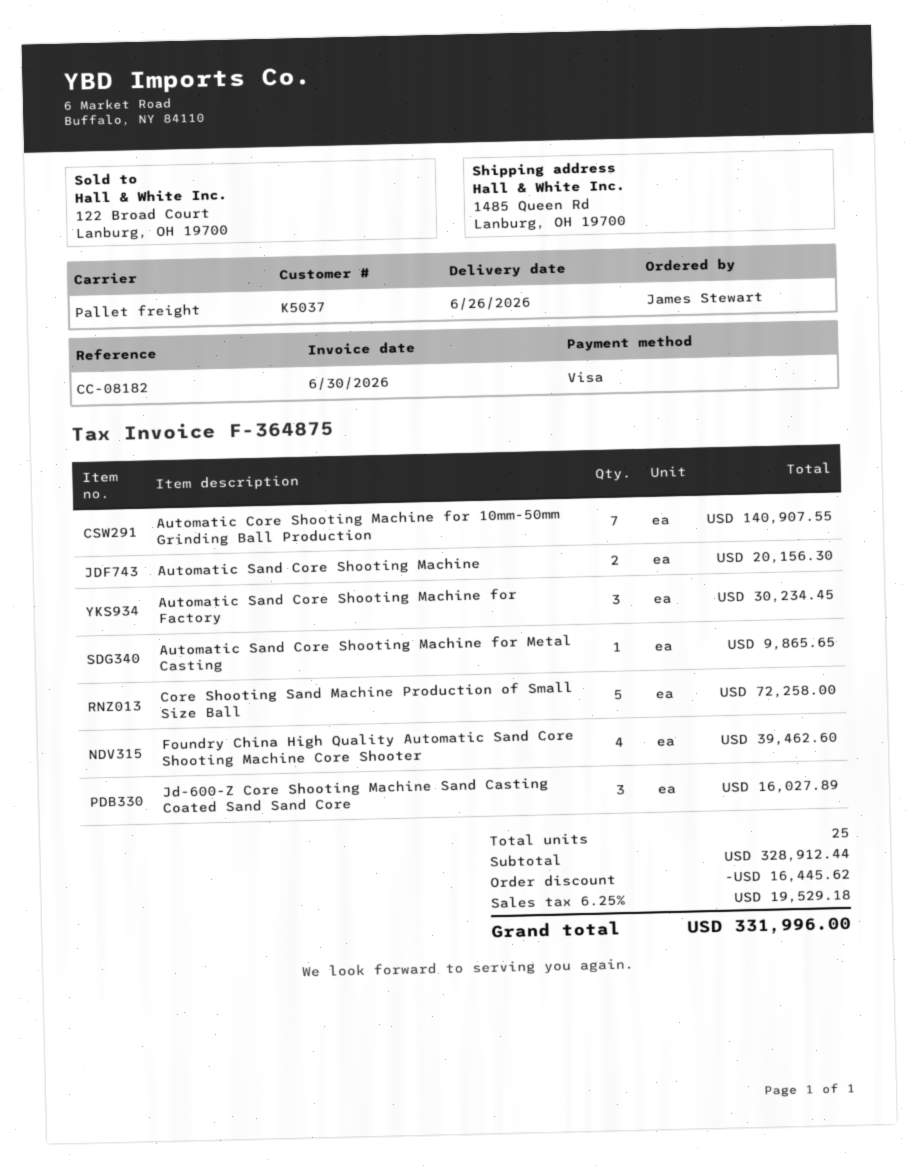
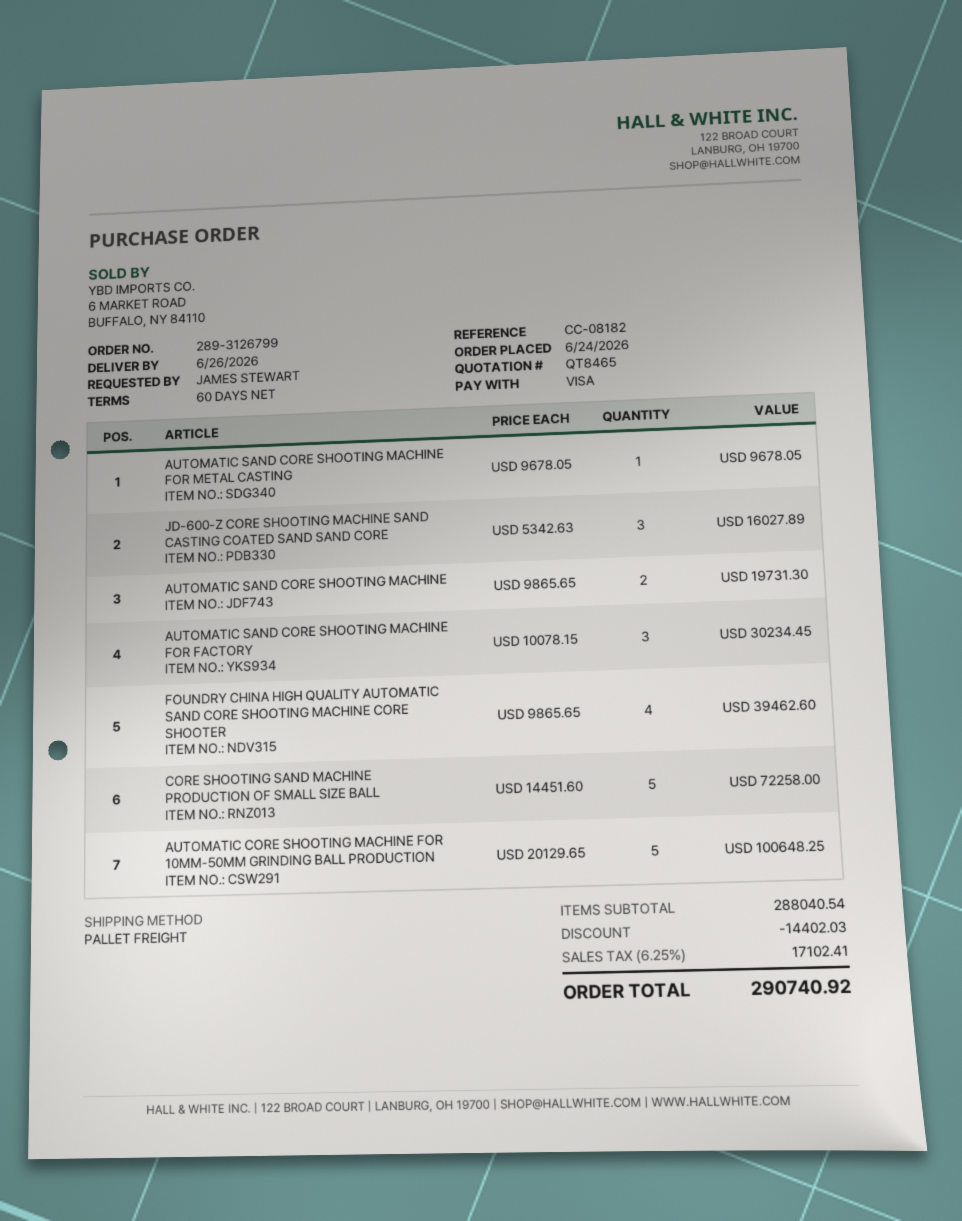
Automatic Core Shooting Machine for 10mm-50mm Grinding Ball Production: 7 for 140907.55 -> 5 for 100648.25
Automatic Sand Core Shooting Machine: 2 for 20156.30 -> 2 for 19731.30
Automatic Sand Core Shooting Machine for Metal Casting: 1 for 9865.65 -> 1 for 9678.05
subtotal: 328912.44 -> 288040.54
discount: 16445.62 -> 14402.03
tax: 6.25% = 19529.18 -> 6.25% = 17102.41
total: 331996.00 -> 290740.92

